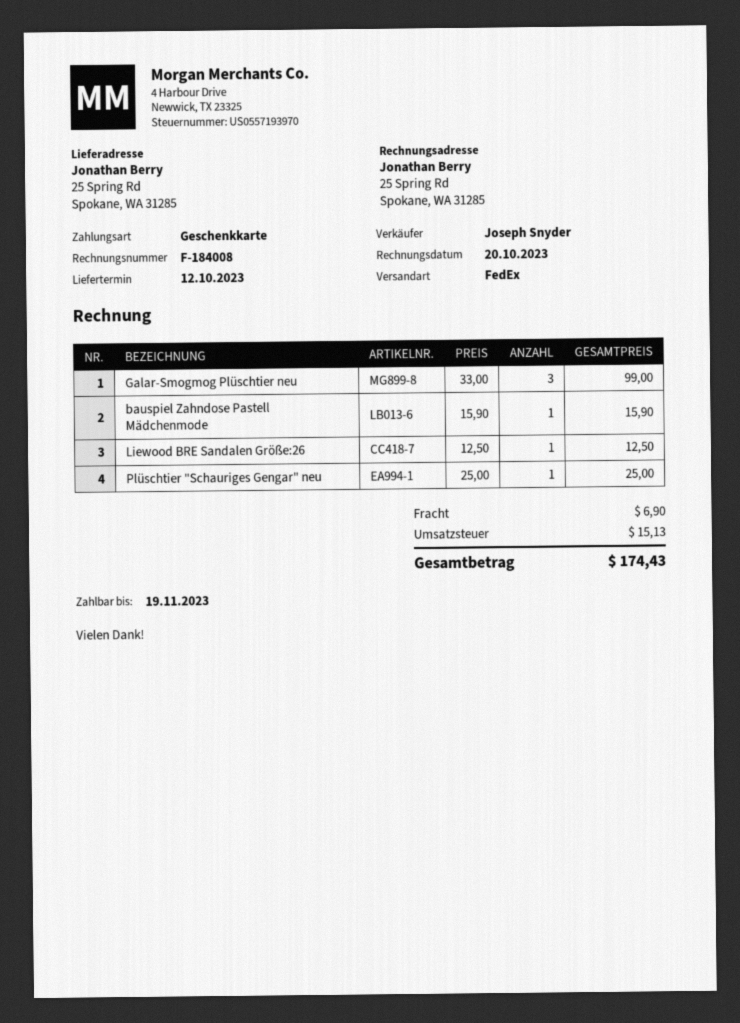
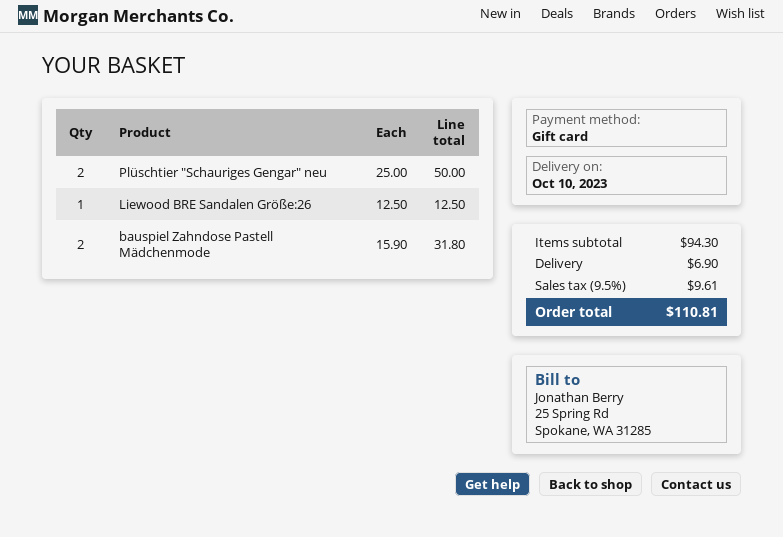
delivery date: 2023-10-12 -> 2023-10-10
Galar-Smogmog Plüschtier neu: 3 x 33.00 = 99.00 -> none
bauspiel Zahndose Pastell Mädchenmode: 1 x 15.90 = 15.90 -> 2 x 15.90 = 31.80
Plüschtier "Schauriges Gengar" neu: 1 x 25.00 = 25.00 -> 2 x 25.00 = 50.00
tax: 15.13 -> 9.61
total: 174.43 -> 110.81

